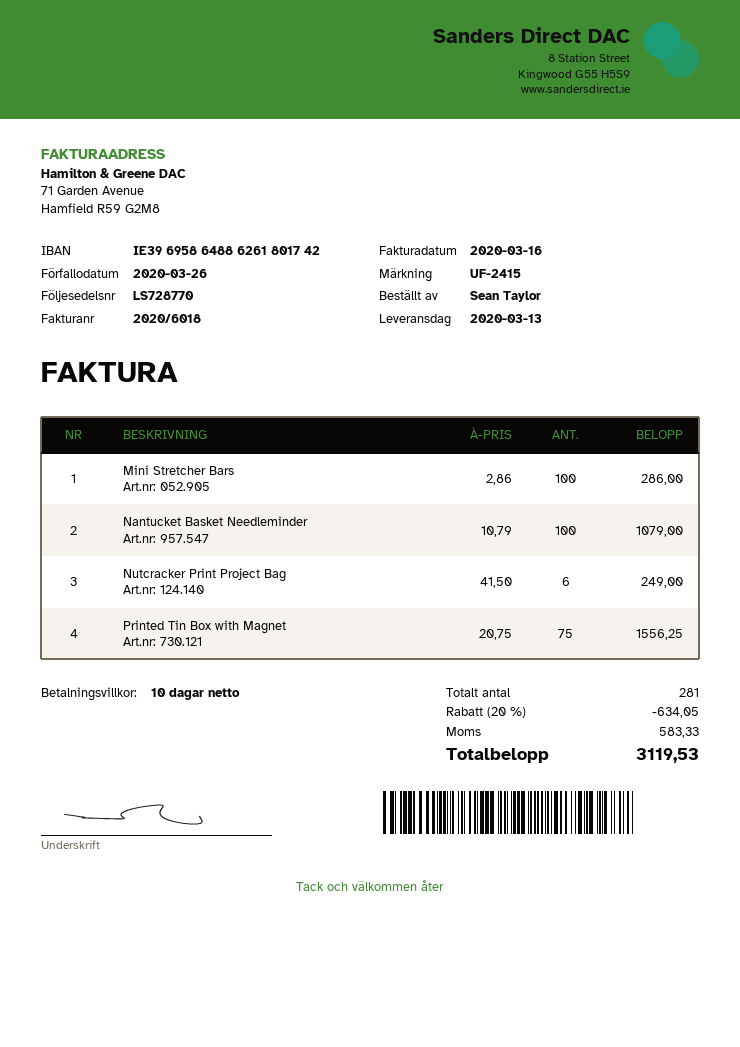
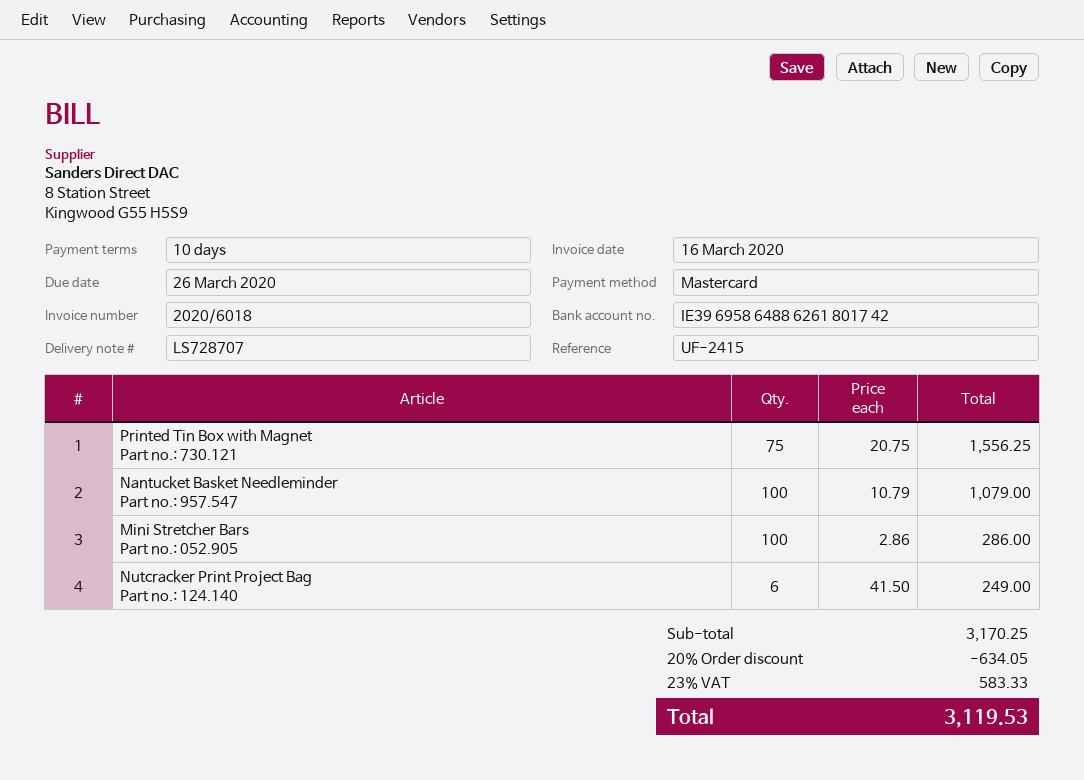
delivery note number: LS728770 -> LS728707

